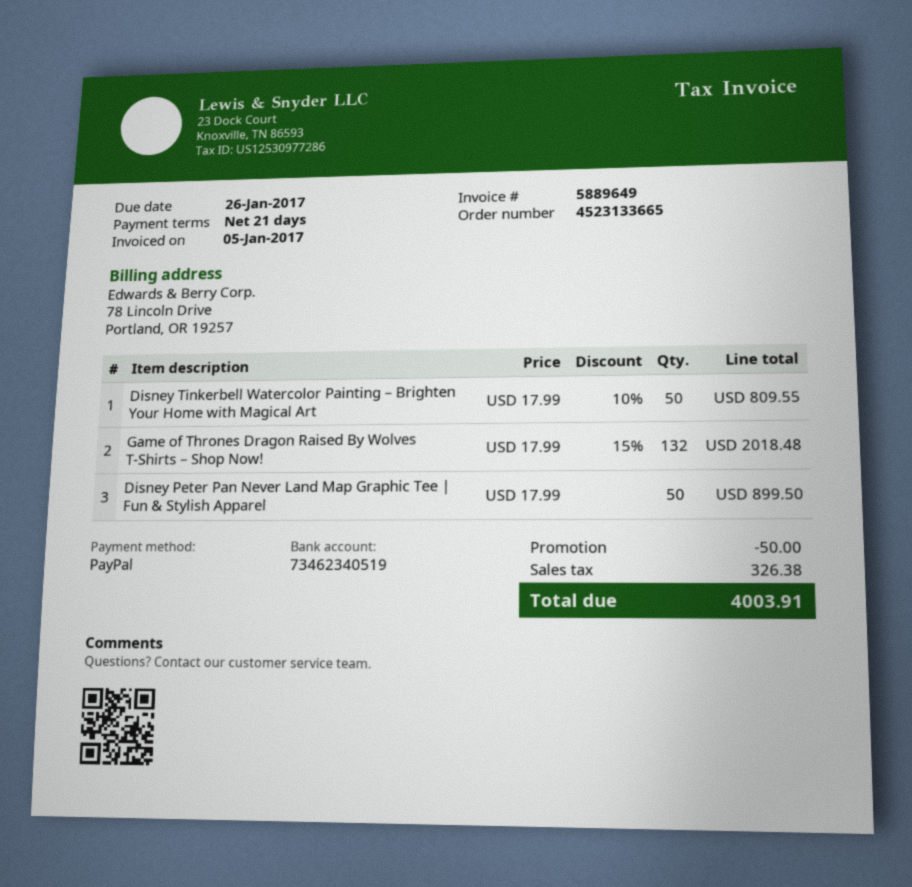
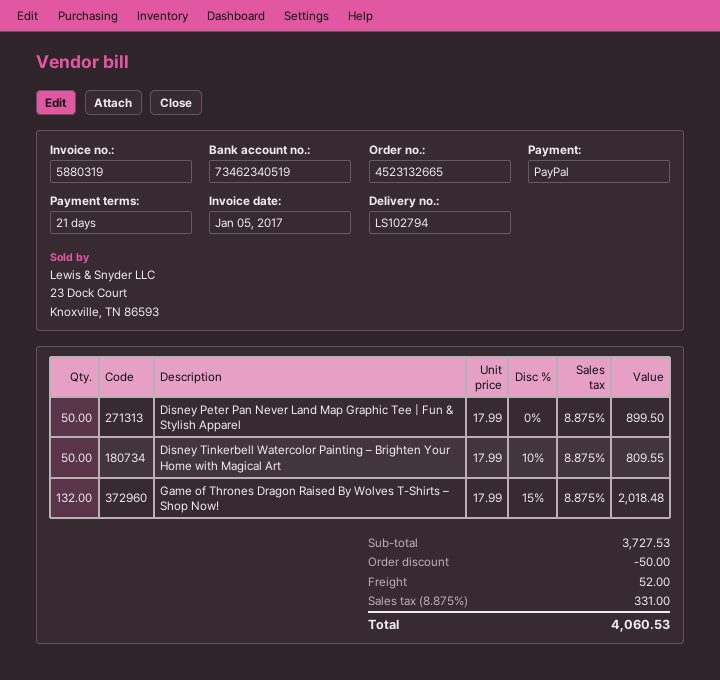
order number: 4523133665 -> 4523132665
invoice number: 5889649 -> 5880319
shipping: none -> 52.00
tax: 326.38 -> 331.00
total: 4003.91 -> 4060.53

